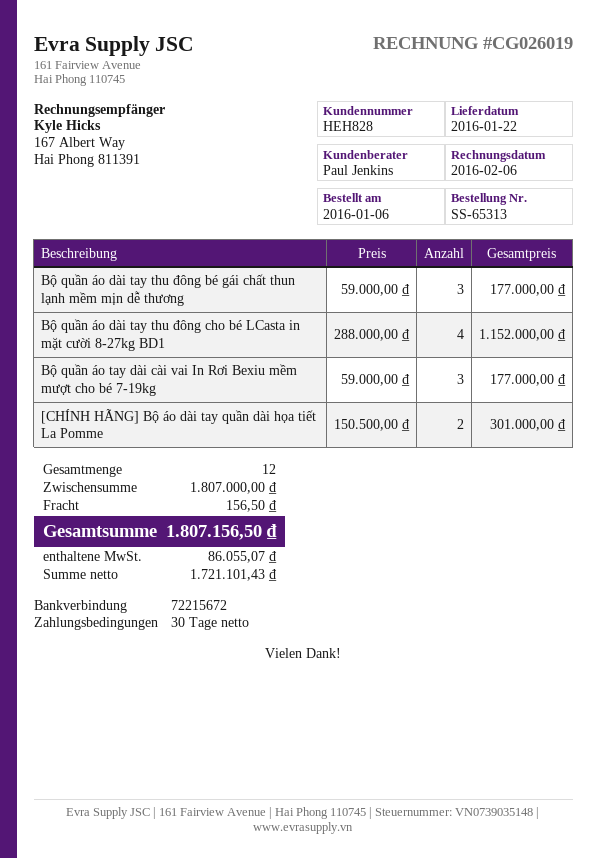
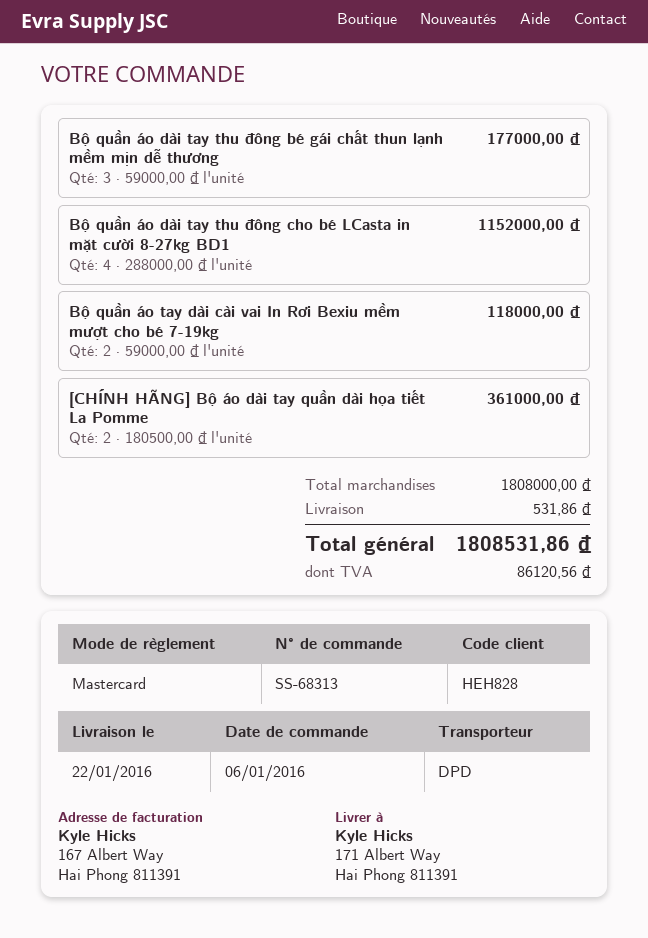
order number: SS-65313 -> SS-68313
Bộ quần áo tay dài cài vai In Rơi Bexiu mềm mượt cho bé 7-19kg: 3 x 59000.00 = 177000.00 -> 2 x 59000.00 = 118000.00
[CHÍNH HÃNG] Bộ áo dài tay quần dài họa tiết La Pomme: 2 x 150500.00 = 301000.00 -> 2 x 180500.00 = 361000.00
subtotal: 1807000.00 -> 1808000.00
shipping: 156.50 -> 531.86
tax: 86055.07 -> 86120.56
total: 1807156.50 -> 1808531.86

